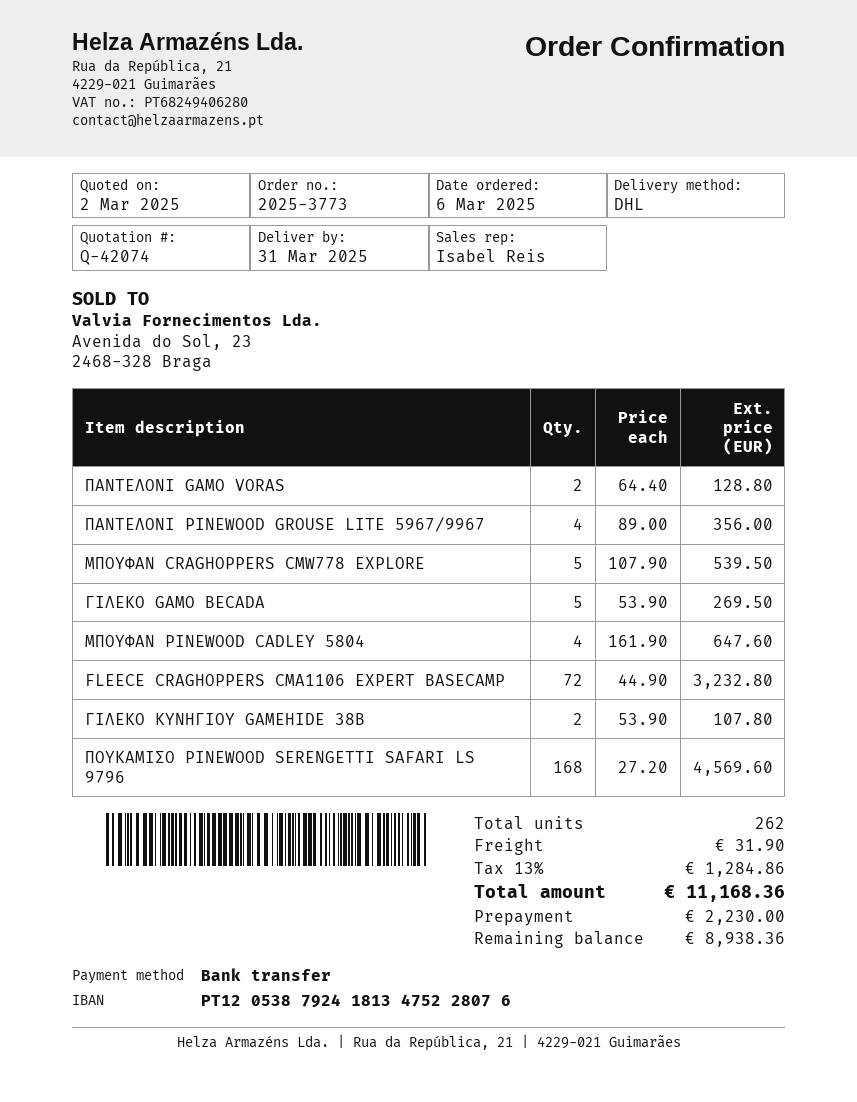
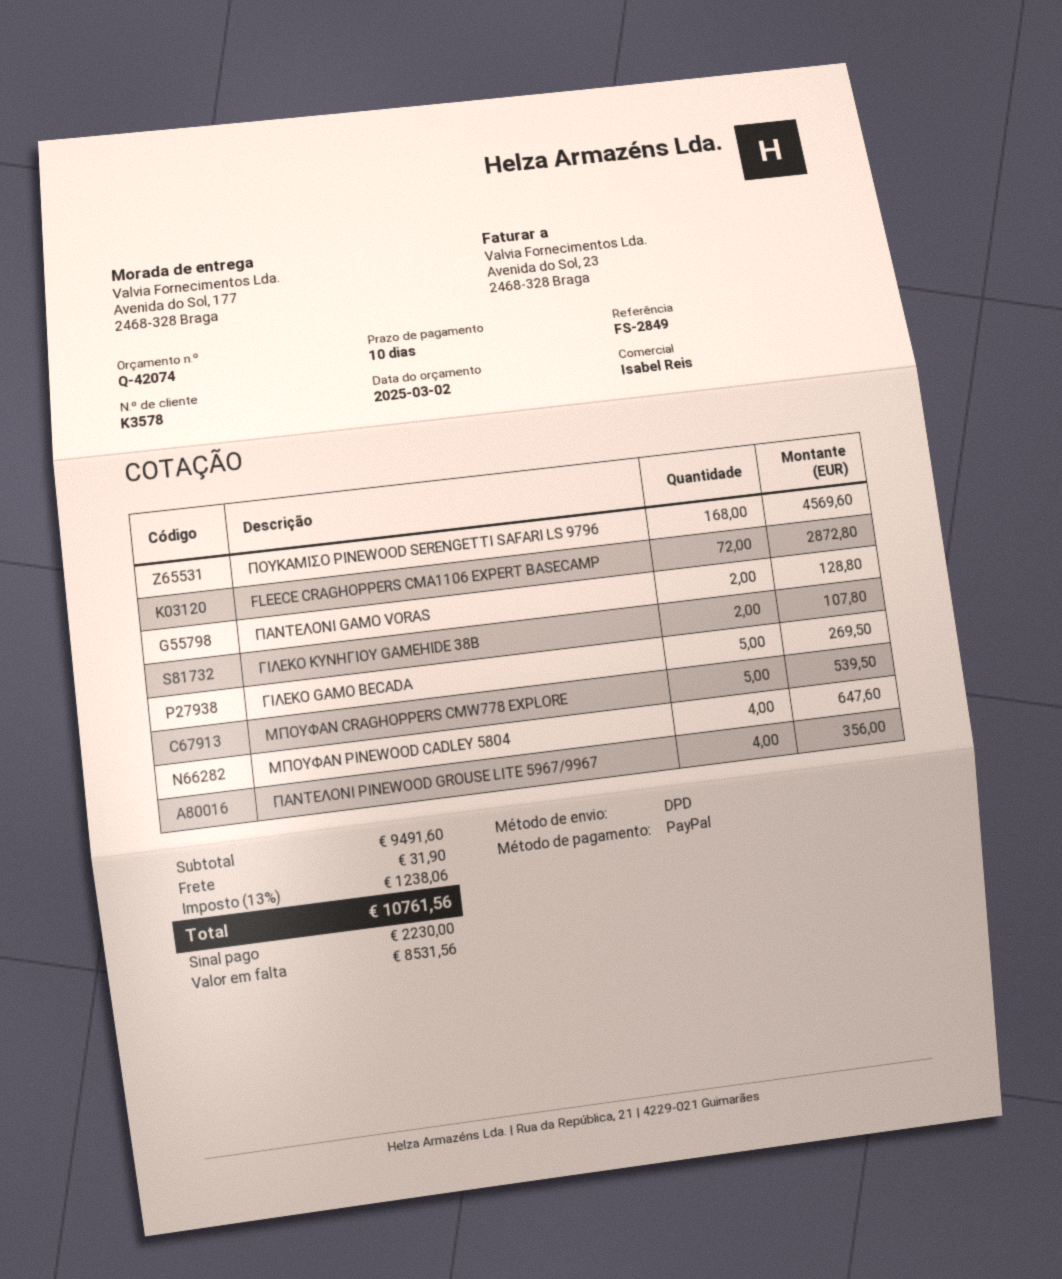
payment method: bank transfer -> PayPal
shipping method: DHL -> DPD
FLEECE CRAGHOPPERS CMA1106 EXPERT BASECAMP: 72 for 3232.80 -> 72 for 2872.80
tax: 13% = 1284.86 -> 13% = 1238.06
total: 11168.36 -> 10761.56
balance: 8938.36 -> 8531.56

